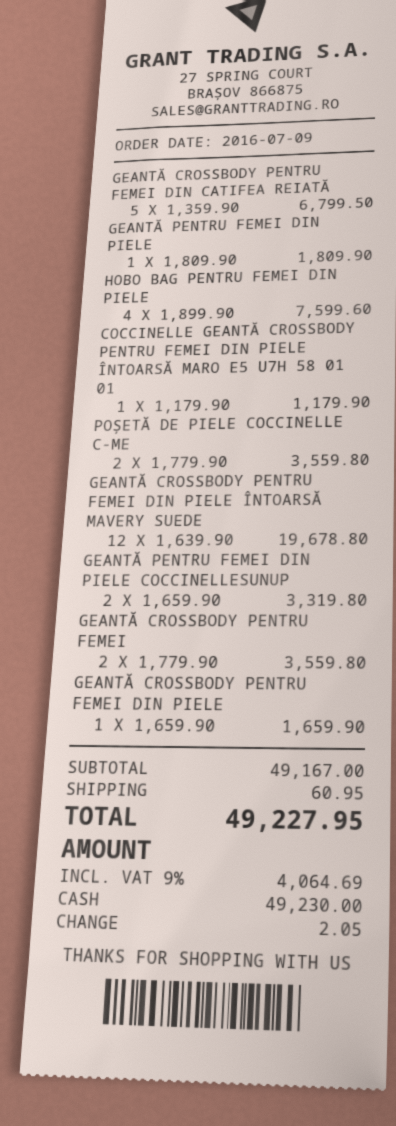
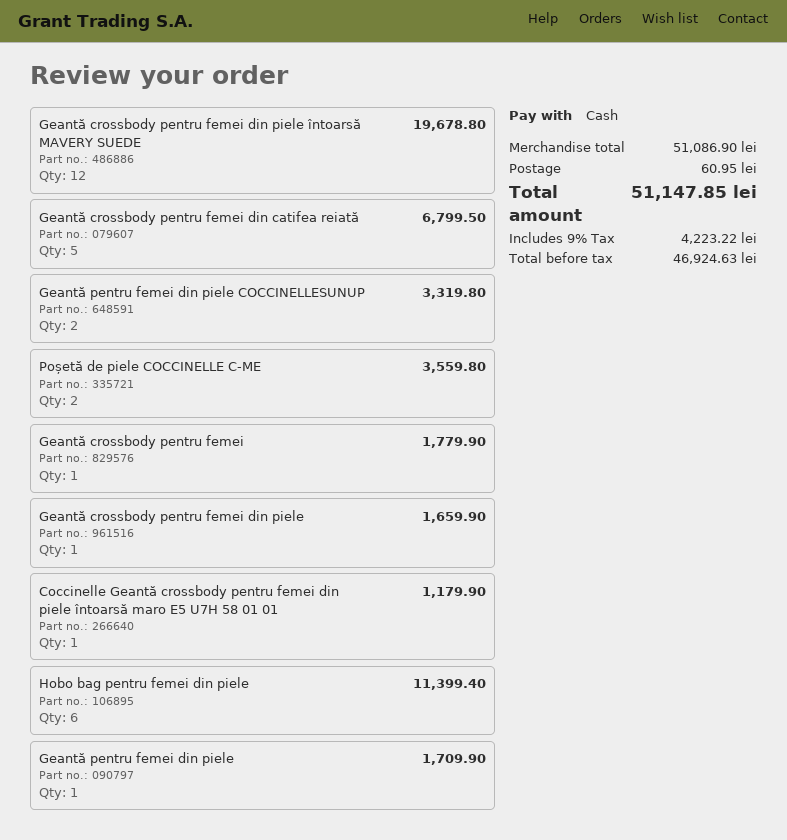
GEANTĂ PENTRU FEMEI DIN PIELE: 1 for 1809.90 -> 1 for 1709.90
HOBO BAG PENTRU FEMEI DIN PIELE: 4 for 7599.60 -> 6 for 11399.40
GEANTĂ CROSSBODY PENTRU FEMEI: 2 for 3559.80 -> 1 for 1779.90
subtotal: 49167.00 -> 51086.90
tax: 9% = 4064.69 -> 9% = 4223.22
total: 49227.95 -> 51147.85

